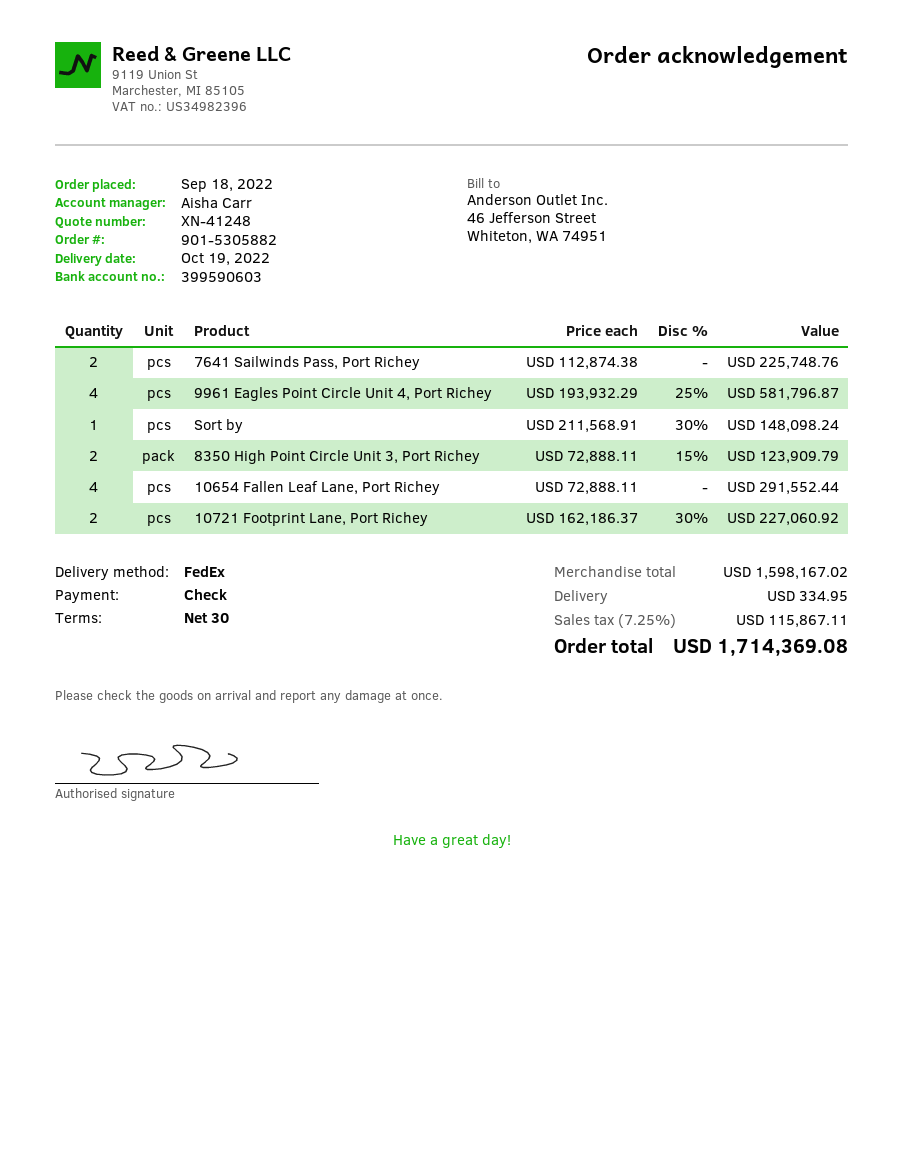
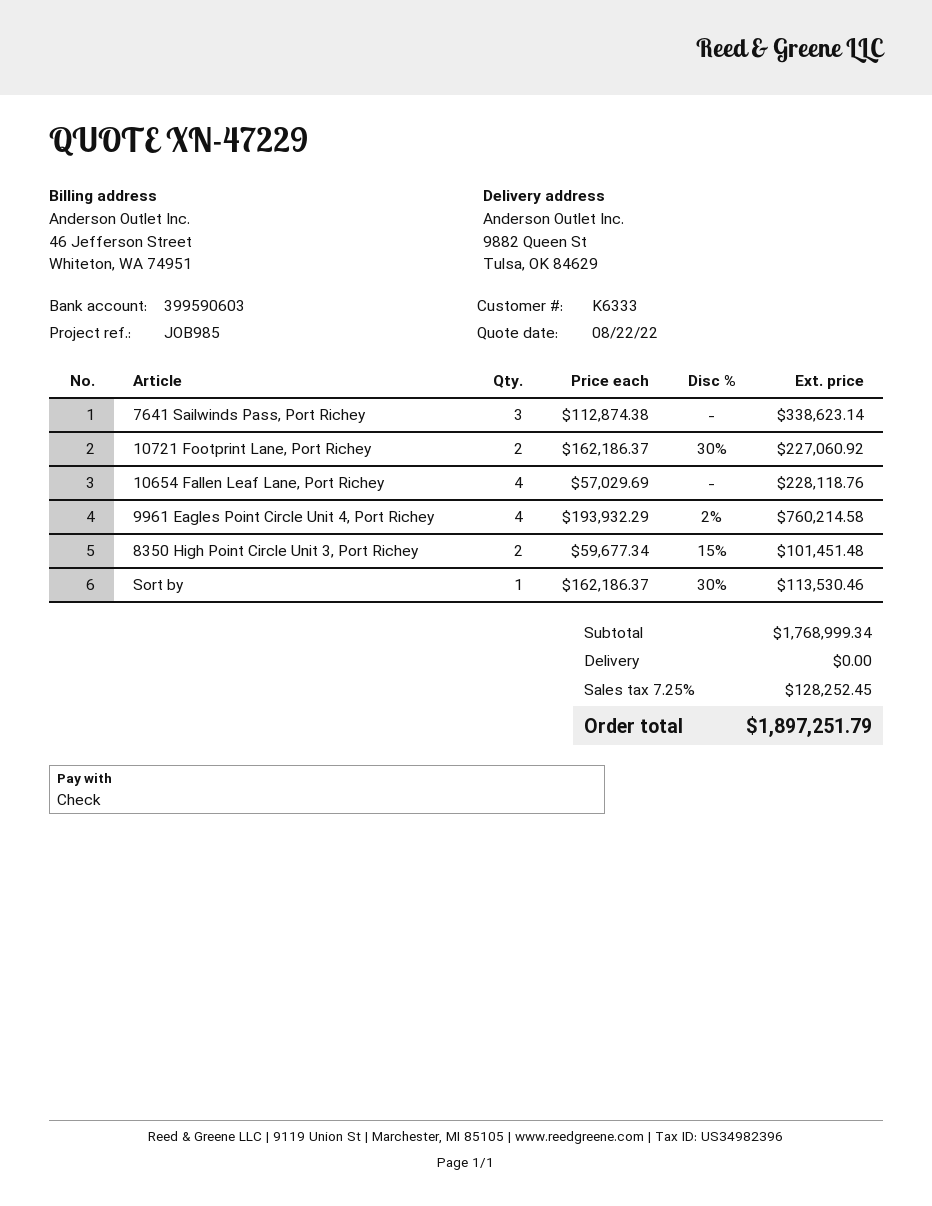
quote number: XN-41248 -> XN-47229
7641 Sailwinds Pass, Port Richey: 2 x 112874.38 = 225748.76 -> 3 x 112874.38 = 338623.14
9961 Eagles Point Circle Unit 4, Port Richey: 4 x 193932.29 - 25% = 581796.87 -> 4 x 193932.29 - 2% = 760214.58
Sort by: 1 x 211568.91 - 30% = 148098.24 -> 1 x 162186.37 - 30% = 113530.46
8350 High Point Circle Unit 3, Port Richey: 2 x 72888.11 - 15% = 123909.79 -> 2 x 59677.34 - 15% = 101451.48
10654 Fallen Leaf Lane, Port Richey: 4 x 72888.11 = 291552.44 -> 4 x 57029.69 = 228118.76
subtotal: 1598167.02 -> 1768999.34
shipping: 334.95 -> 0.00
tax: 7.25% = 115867.11 -> 7.25% = 128252.45
total: 1714369.08 -> 1897251.79

